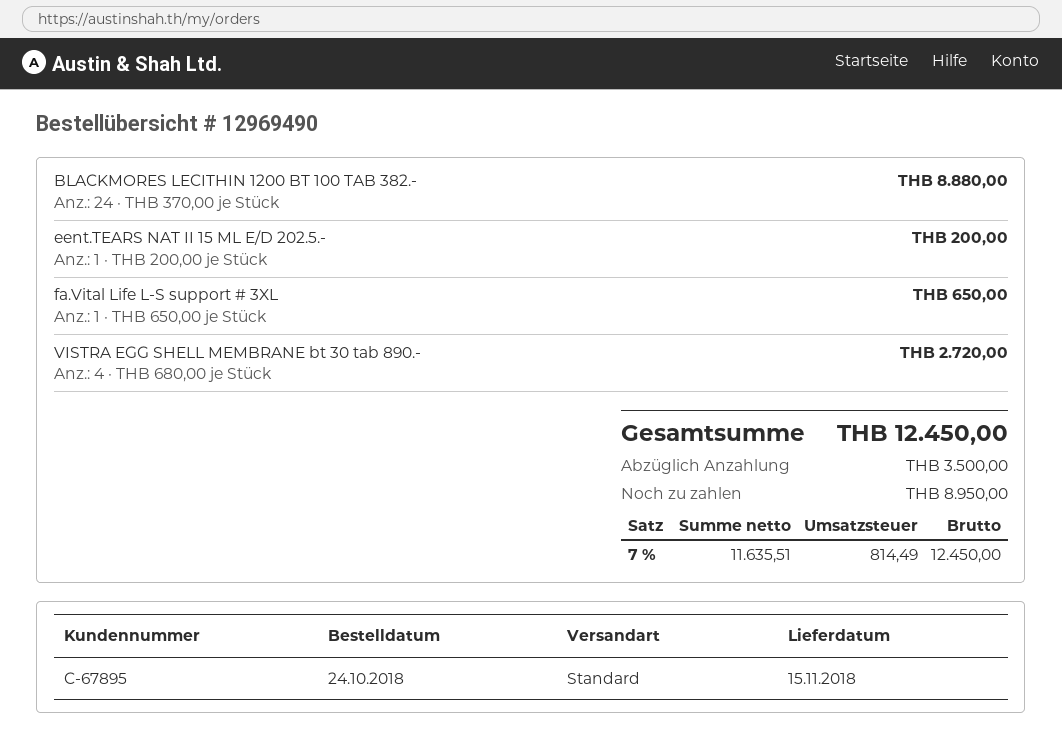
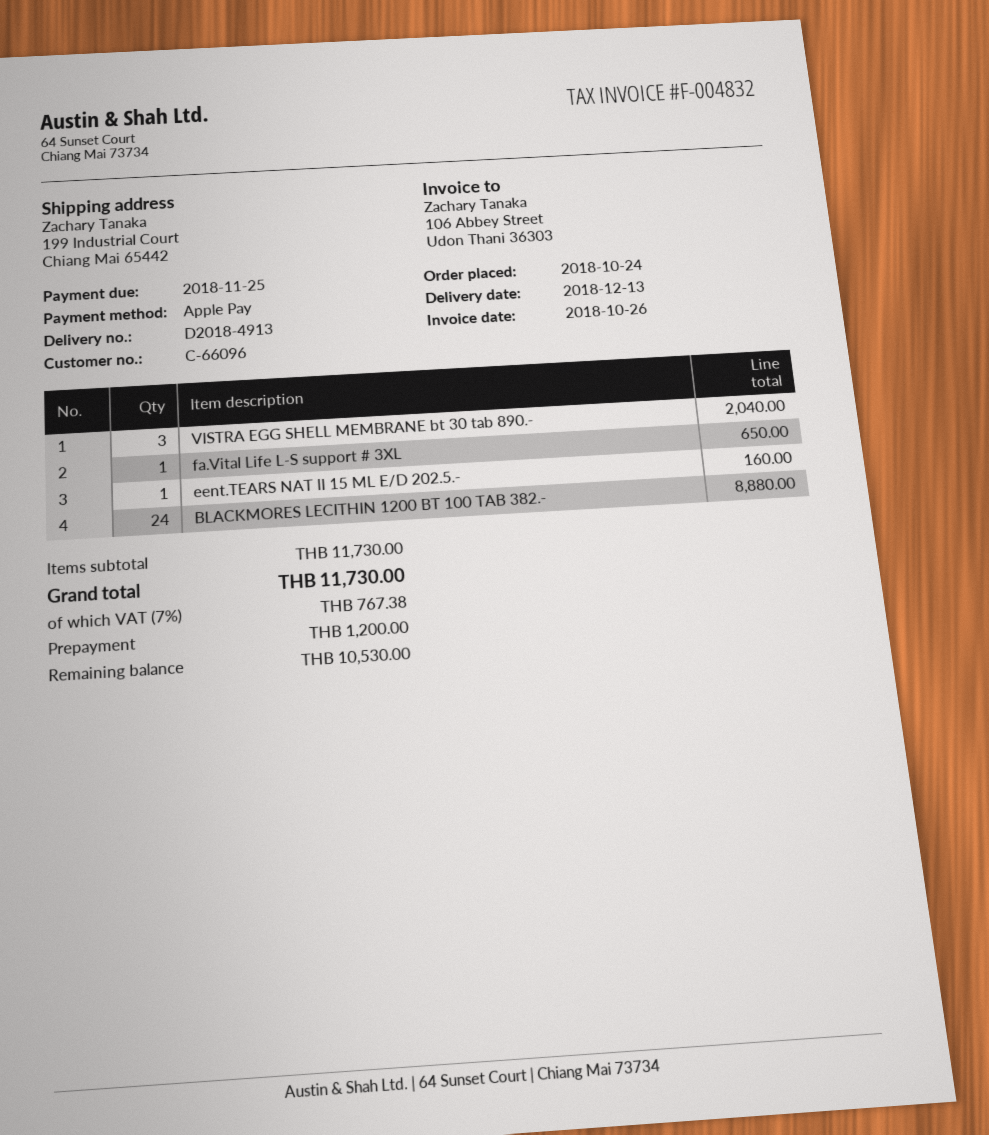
delivery date: 2018-11-15 -> 2018-12-13
customer number: C-67895 -> C-66096
eent.TEARS NAT II 15 ML E/D 202.5.-: 1 for 200.00 -> 1 for 160.00
VISTRA EGG SHELL MEMBRANE bt 30 tab 890.-: 4 for 2720.00 -> 3 for 2040.00
tax: 7% = 814.49 -> 7% = 767.38
total: 12450.00 -> 11730.00
deposit: 3500.00 -> 1200.00
balance: 8950.00 -> 10530.00

